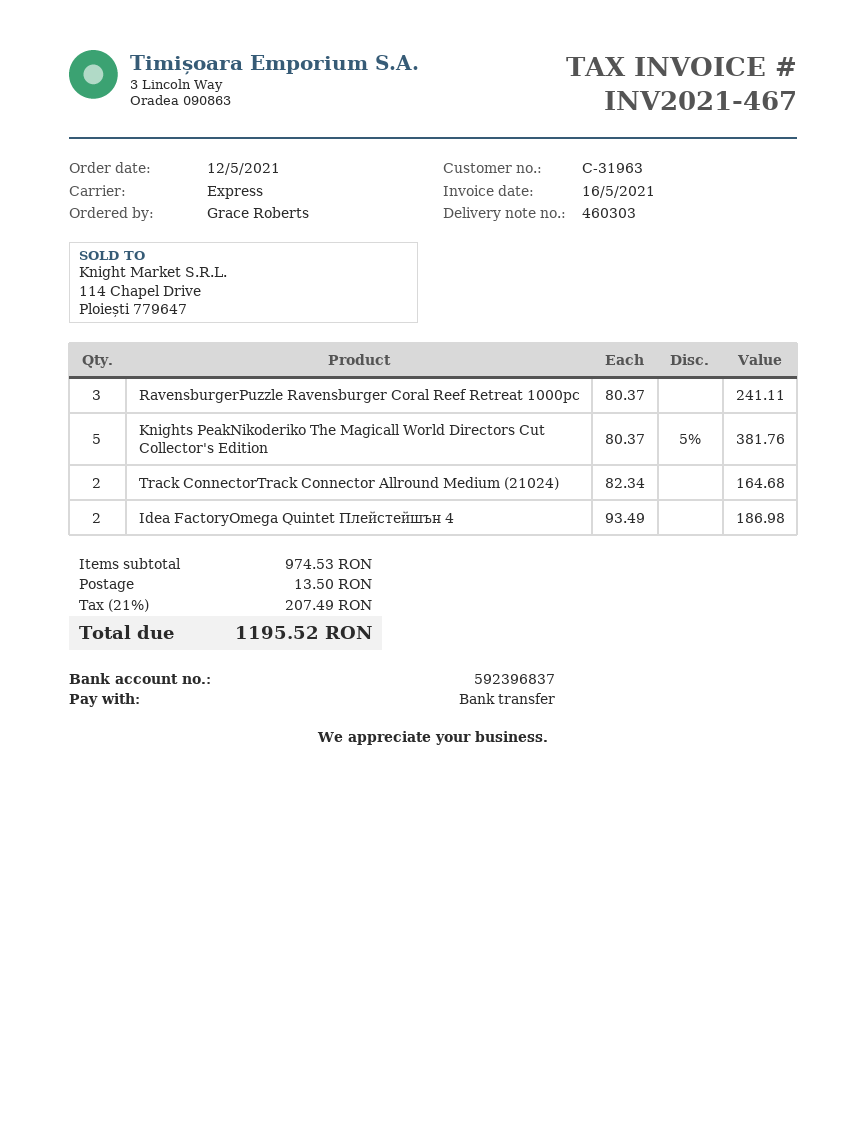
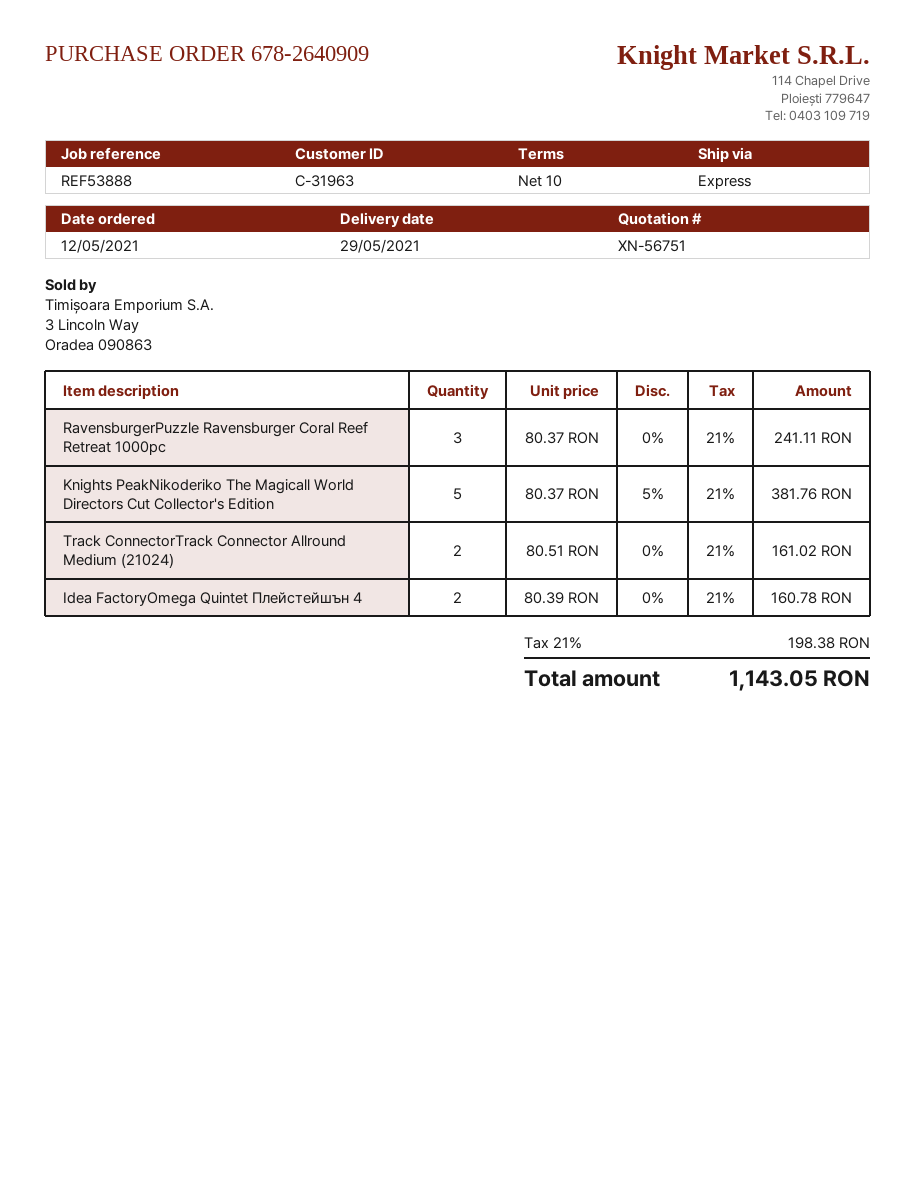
Track ConnectorTrack Connector Allround Medium (21024): 2 x 82.34 = 164.68 -> 2 x 80.51 = 161.02
Idea FactoryOmega Quintet Плейстейшън 4: 2 x 93.49 = 186.98 -> 2 x 80.39 = 160.78
shipping: 13.50 -> none
tax: 21% = 207.49 -> 21% = 198.38
total: 1195.52 -> 1143.05

